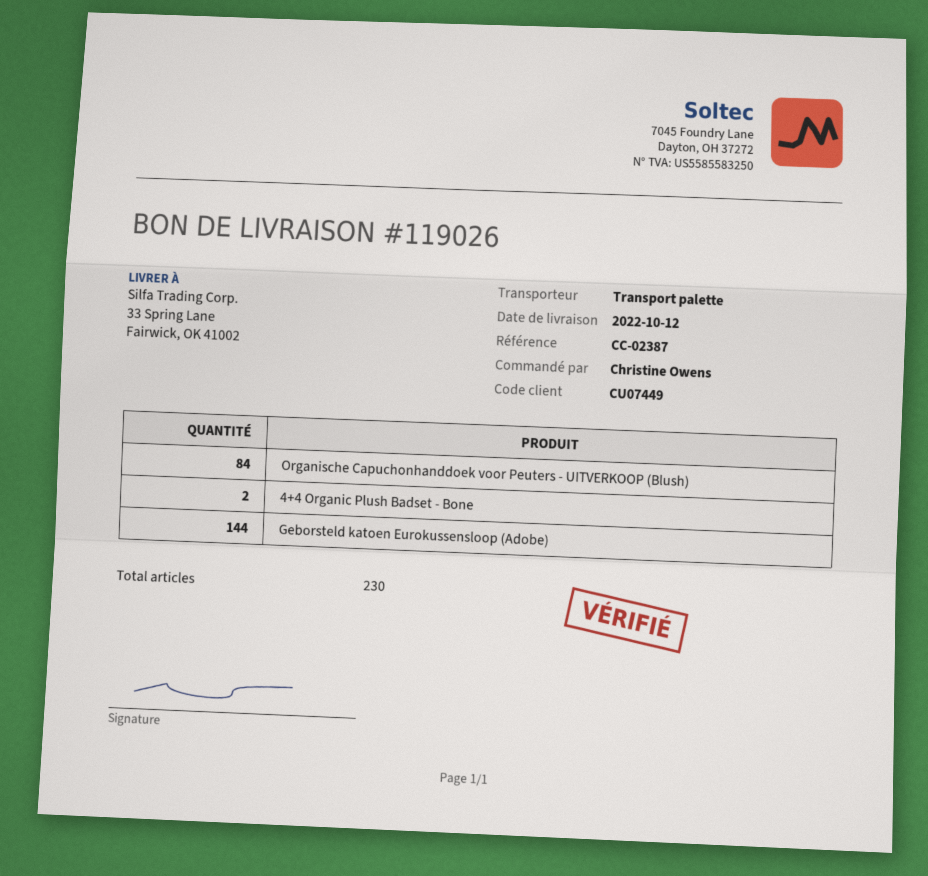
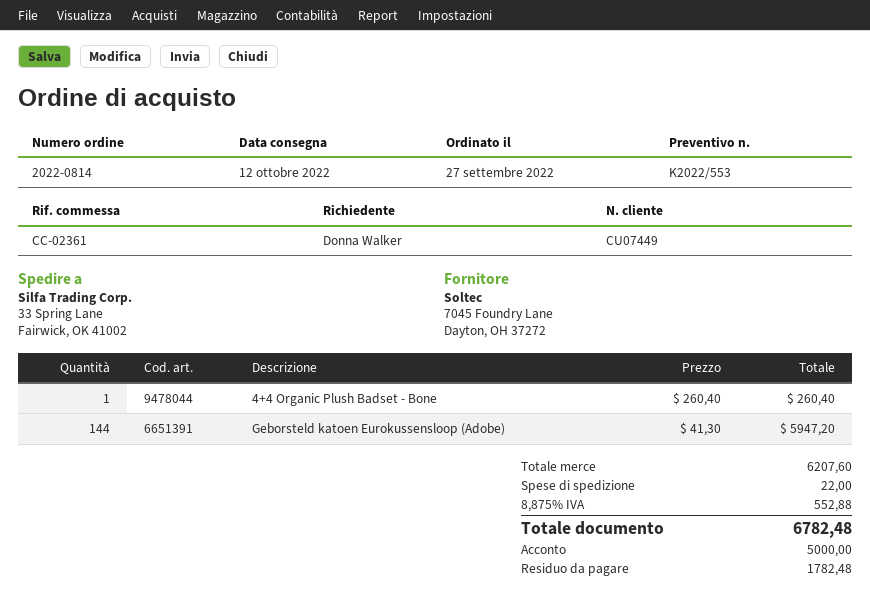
reference: CC-02387 -> CC-02361
ordered by: Christine Owens -> Donna Walker
Organische Capuchonhanddoek voor Peuters - UITVERKOOP (Blush): 84 -> none
4+4 Organic Plush Badset - Bone: 2 -> 1

